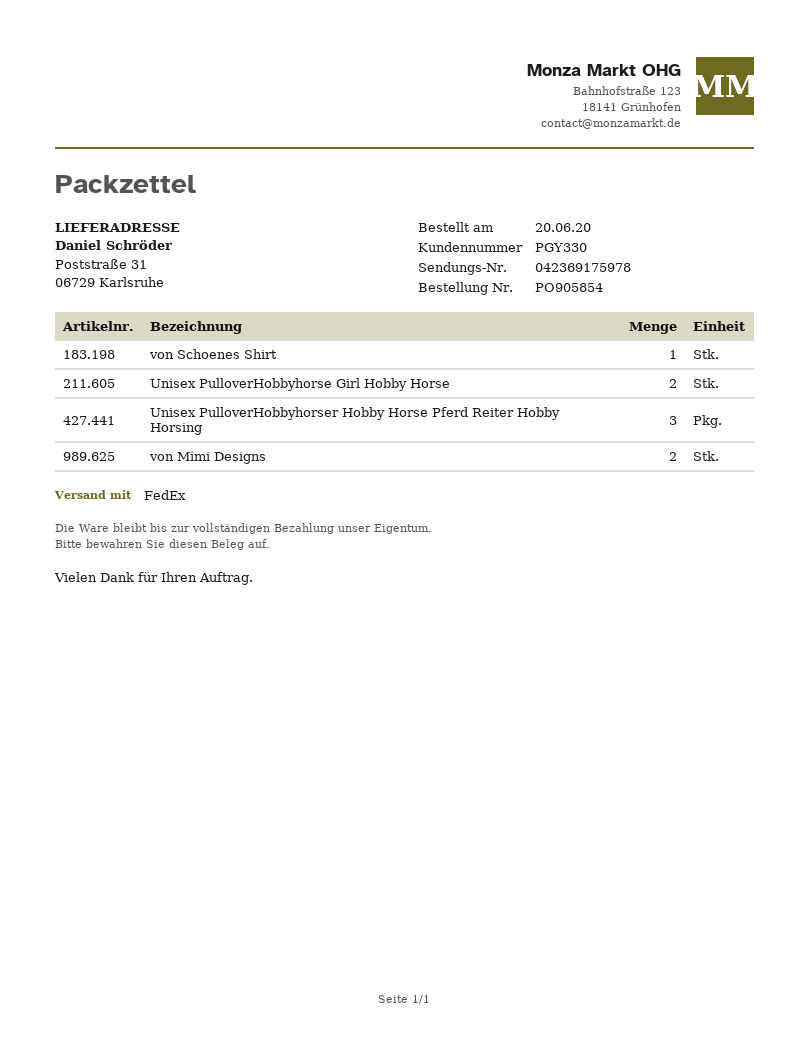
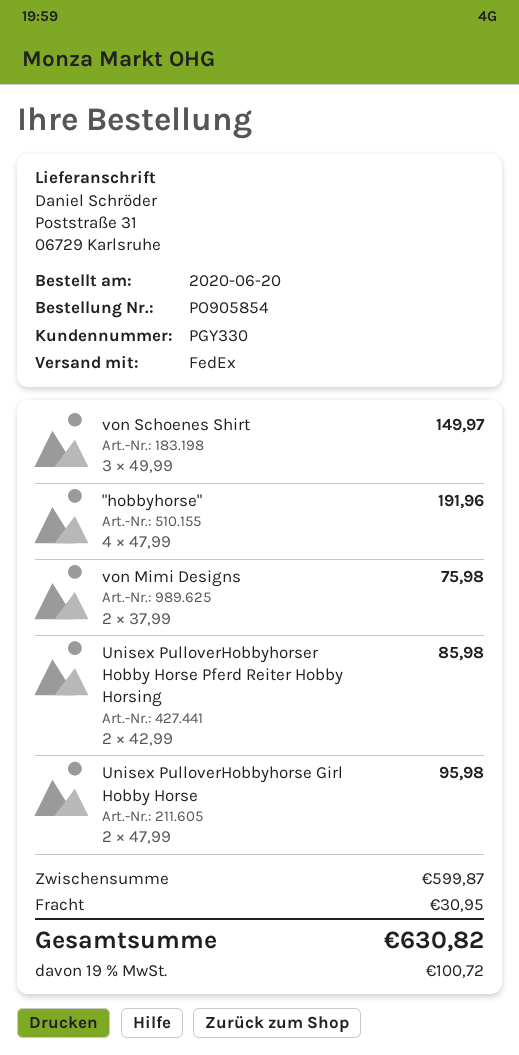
von Schoenes Shirt: 1 -> 3
Unisex PulloverHobbyhorser Hobby Horse Pferd Reiter Hobby Horsing: 3 -> 2
"hobbyhorse": none -> 4

